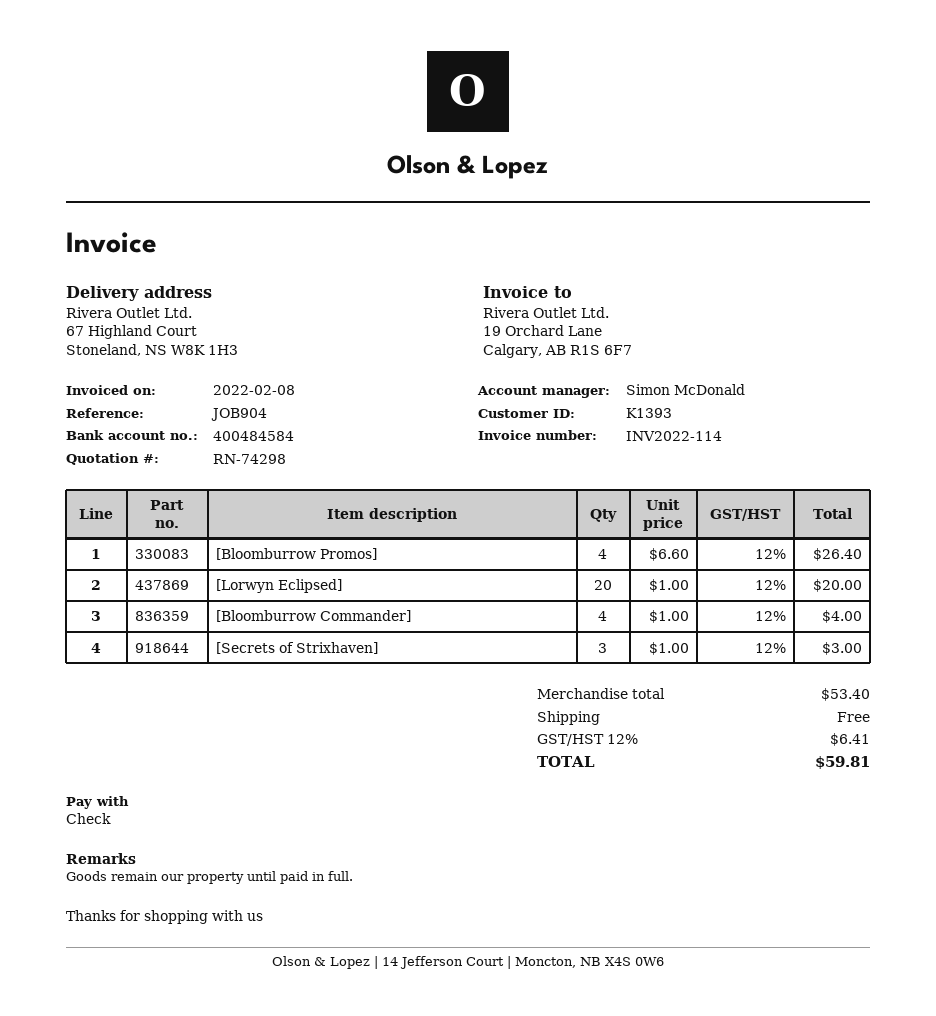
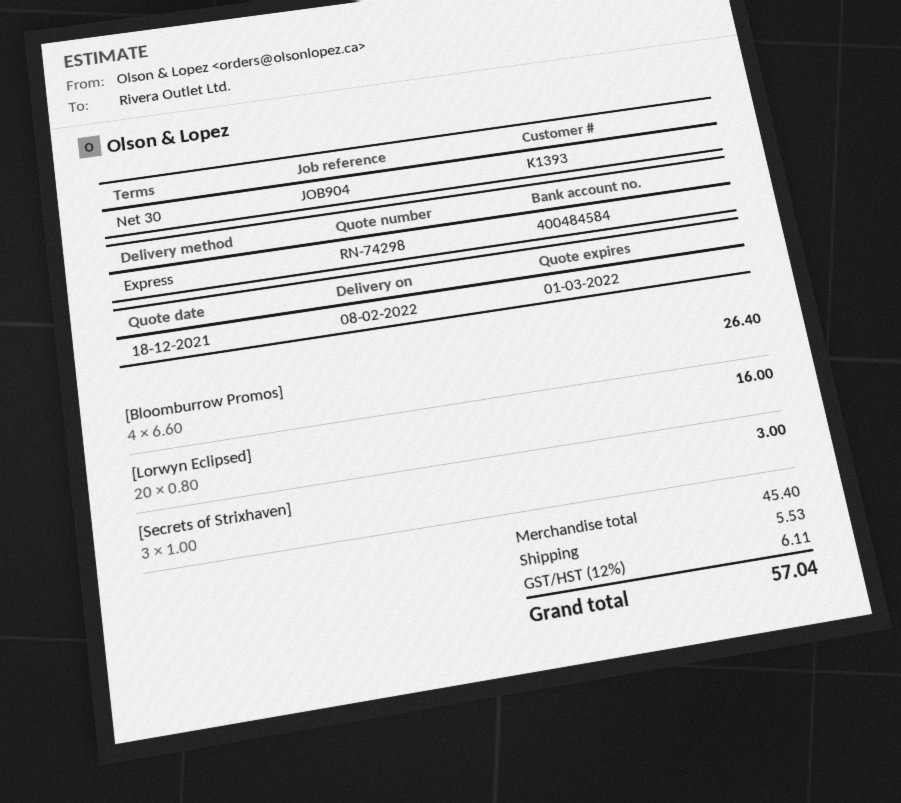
[Lorwyn Eclipsed]: 20 x 1.00 = 20.00 -> 20 x 0.80 = 16.00
[Bloomburrow Commander]: 4 x 1.00 = 4.00 -> none
subtotal: 53.40 -> 45.40
shipping: 0.00 -> 5.53
tax: 12% = 6.41 -> 12% = 6.11
total: 59.81 -> 57.04

